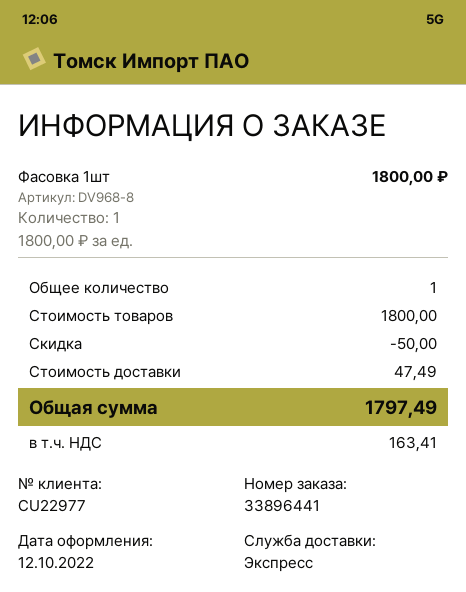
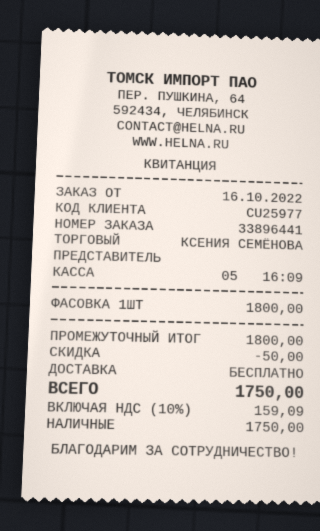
order date: 2022-10-12 -> 2022-10-16
customer number: CU22977 -> CU25977
shipping: 47.49 -> 0.00
tax: 163.41 -> 159.09
total: 1797.49 -> 1750.00

